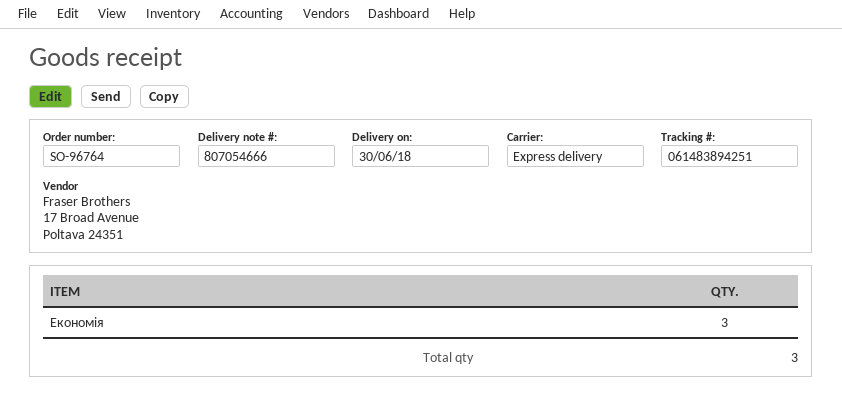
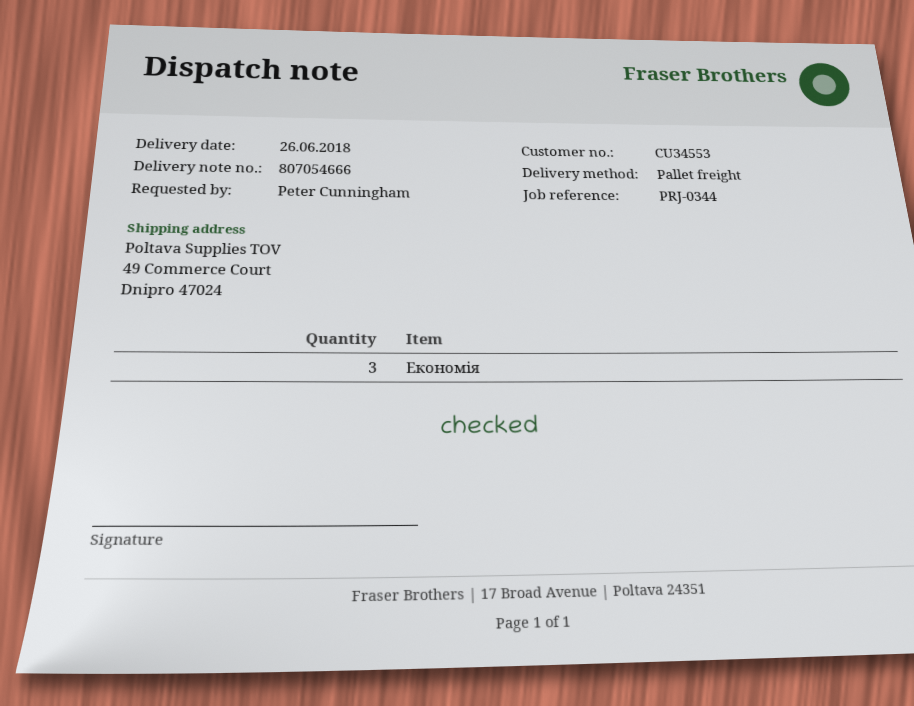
delivery date: 2018-06-30 -> 2018-06-26
shipping method: express -> pallet freight

